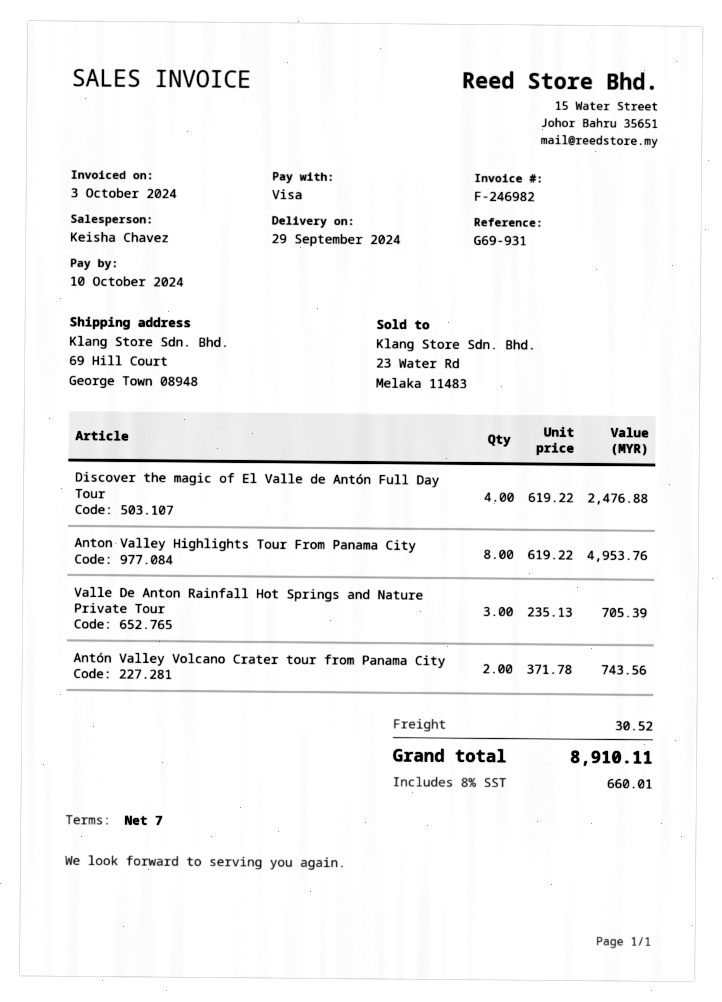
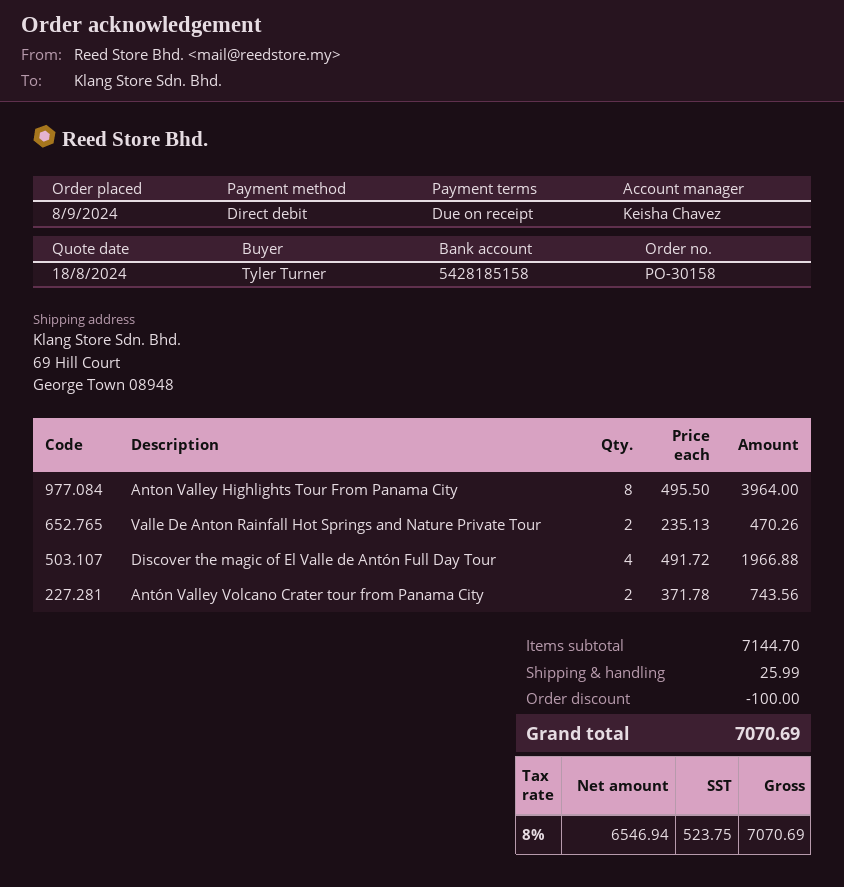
payment terms: 7 days -> on receipt
payment method: Visa -> direct debit
Discover the magic of El Valle de Antón Full Day Tour: 4 x 619.22 = 2476.88 -> 4 x 491.72 = 1966.88
Anton Valley Highlights Tour From Panama City: 8 x 619.22 = 4953.76 -> 8 x 495.50 = 3964.00
Valle De Anton Rainfall Hot Springs and Nature Private Tour: 3 x 235.13 = 705.39 -> 2 x 235.13 = 470.26
discount: none -> 100.00
shipping: 30.52 -> 25.99
tax: 8% = 660.01 -> 8% = 523.75
total: 8910.11 -> 7070.69

